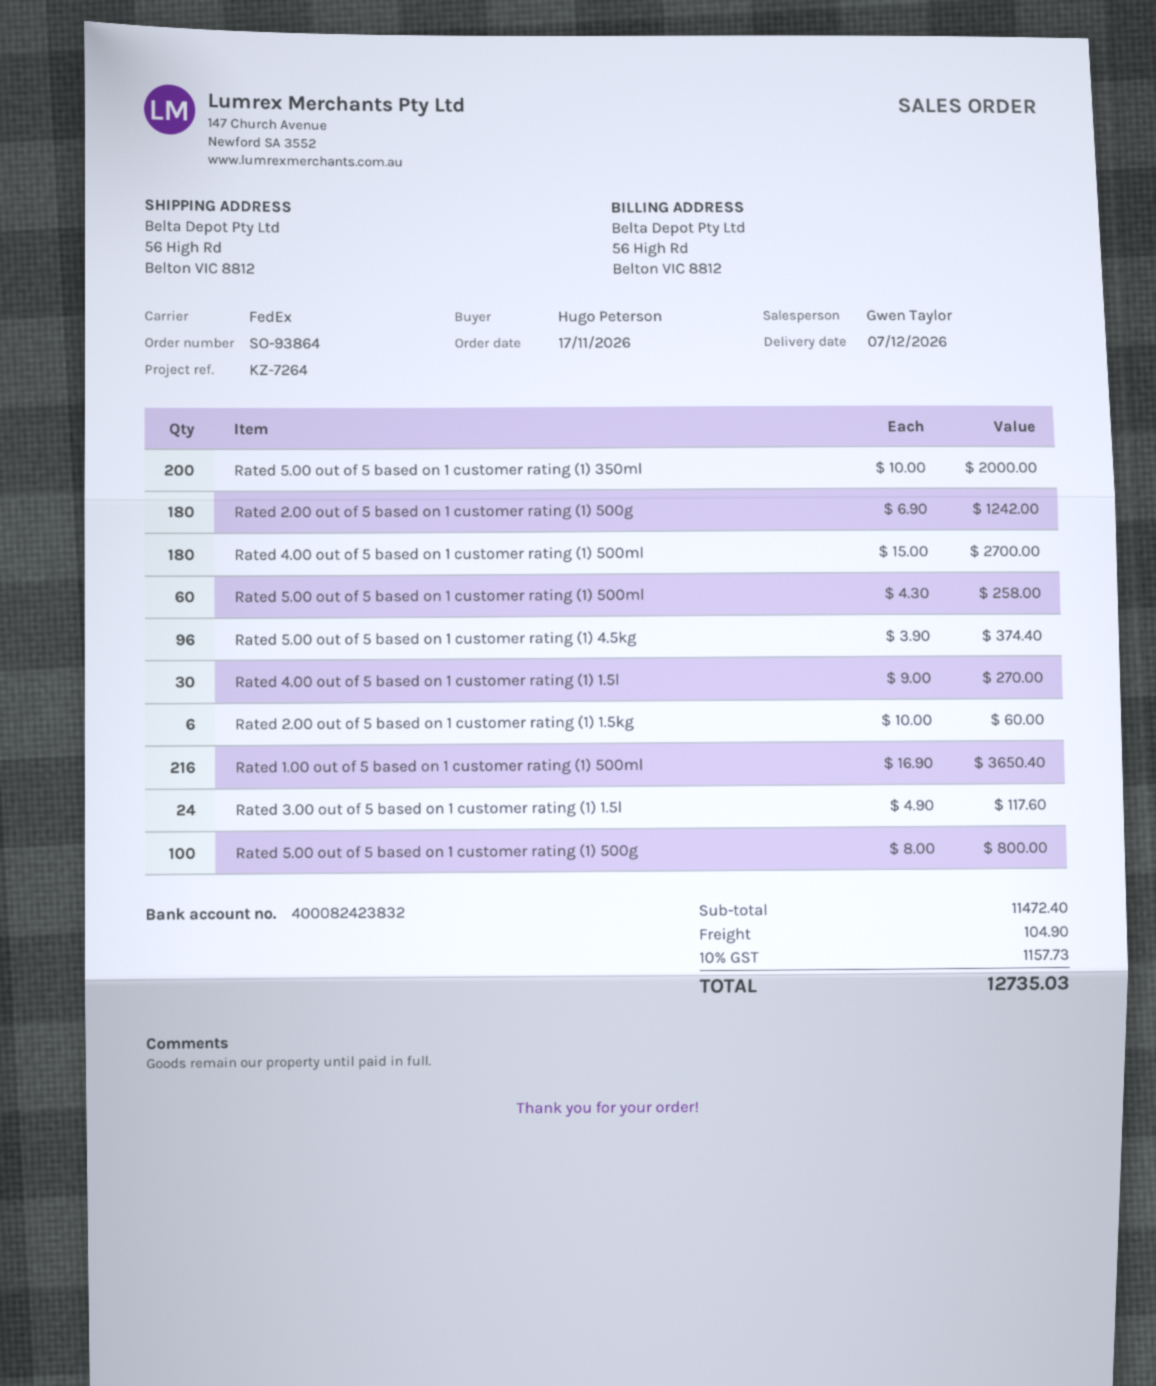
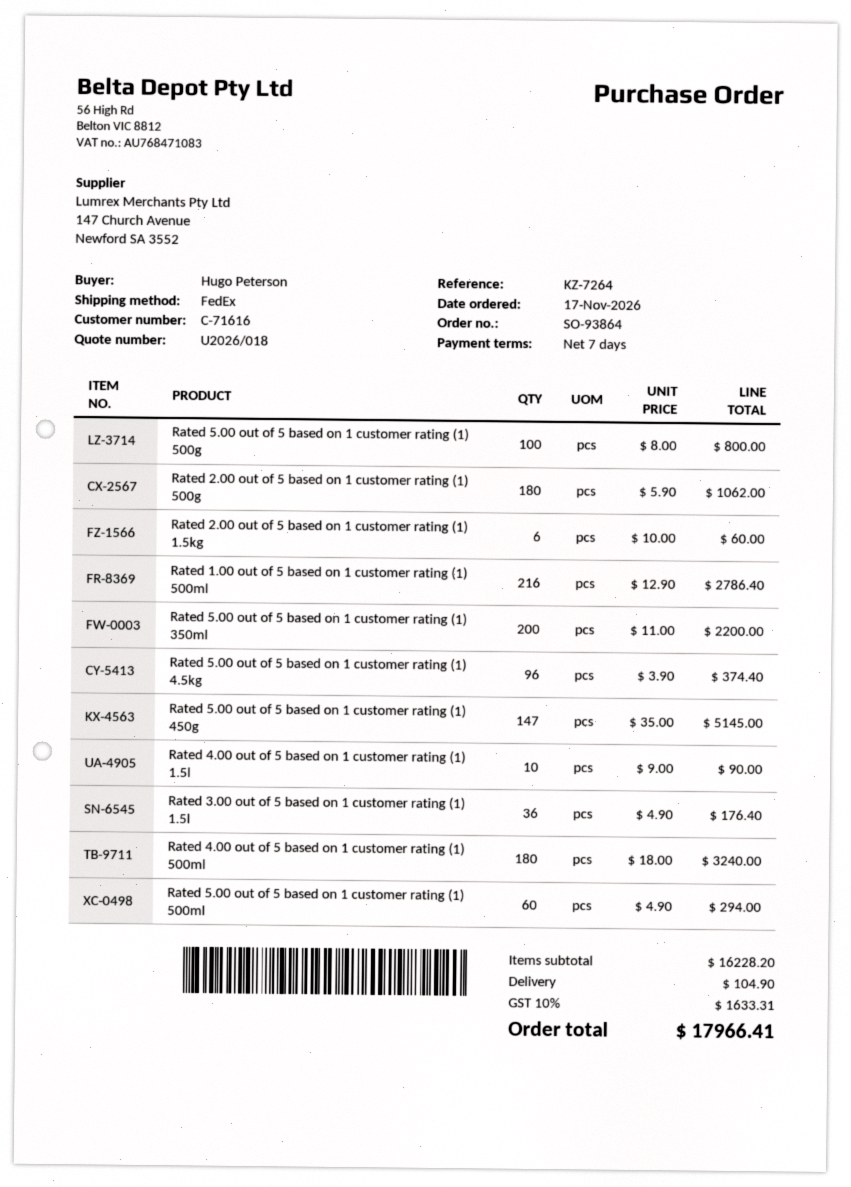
Rated 5.00 out of 5 based on 1 customer rating (1) 350ml: 200 x 10.00 = 2000.00 -> 200 x 11.00 = 2200.00
Rated 2.00 out of 5 based on 1 customer rating (1) 500g: 180 x 6.90 = 1242.00 -> 180 x 5.90 = 1062.00
Rated 4.00 out of 5 based on 1 customer rating (1) 500ml: 180 x 15.00 = 2700.00 -> 180 x 18.00 = 3240.00
Rated 5.00 out of 5 based on 1 customer rating (1) 500ml: 60 x 4.30 = 258.00 -> 60 x 4.90 = 294.00
Rated 4.00 out of 5 based on 1 customer rating (1) 1.5l: 30 x 9.00 = 270.00 -> 10 x 9.00 = 90.00
Rated 1.00 out of 5 based on 1 customer rating (1) 500ml: 216 x 16.90 = 3650.40 -> 216 x 12.90 = 2786.40
Rated 3.00 out of 5 based on 1 customer rating (1) 1.5l: 24 x 4.90 = 117.60 -> 36 x 4.90 = 176.40
Rated 5.00 out of 5 based on 1 customer rating (1) 450g: none -> 147 x 35.00 = 5145.00
subtotal: 11472.40 -> 16228.20
tax: 10% = 1157.73 -> 10% = 1633.31
total: 12735.03 -> 17966.41

